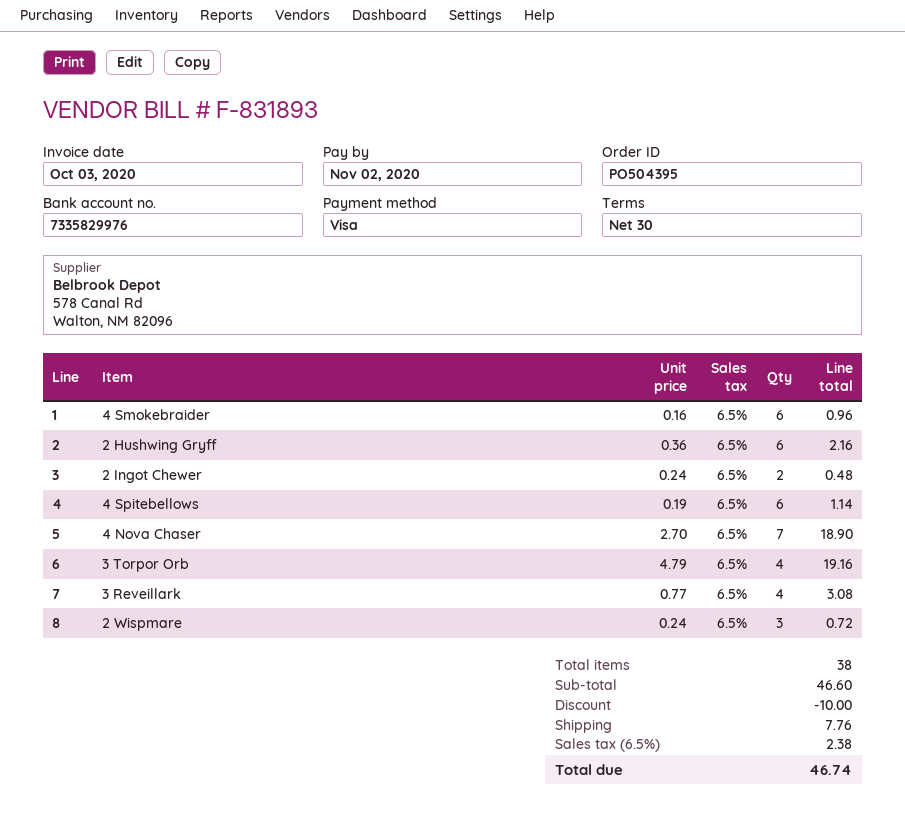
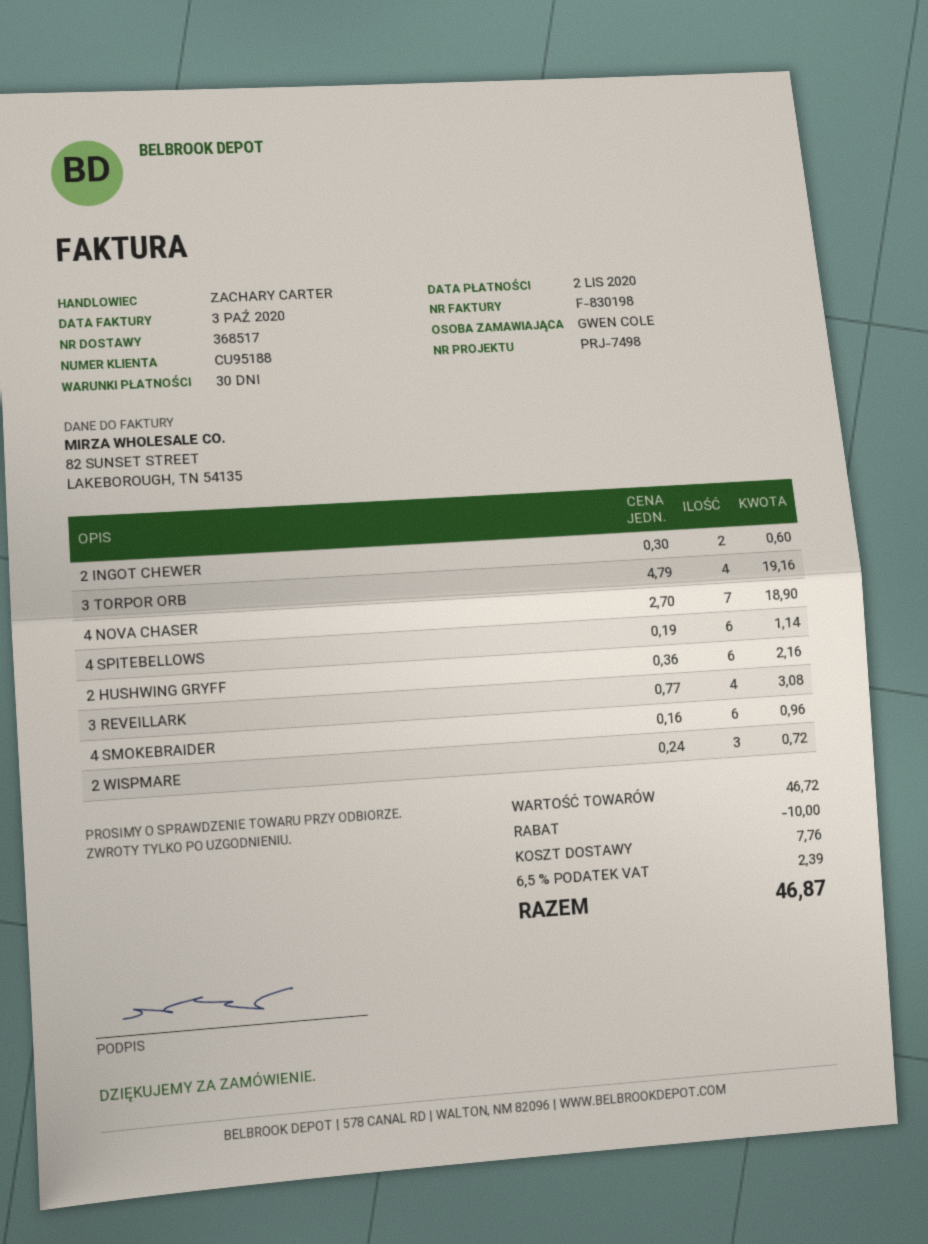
invoice number: F-831893 -> F-830198
2 Ingot Chewer: 2 x 0.24 = 0.48 -> 2 x 0.30 = 0.60
subtotal: 46.60 -> 46.72
tax: 6.5% = 2.38 -> 6.5% = 2.39
total: 46.74 -> 46.87

